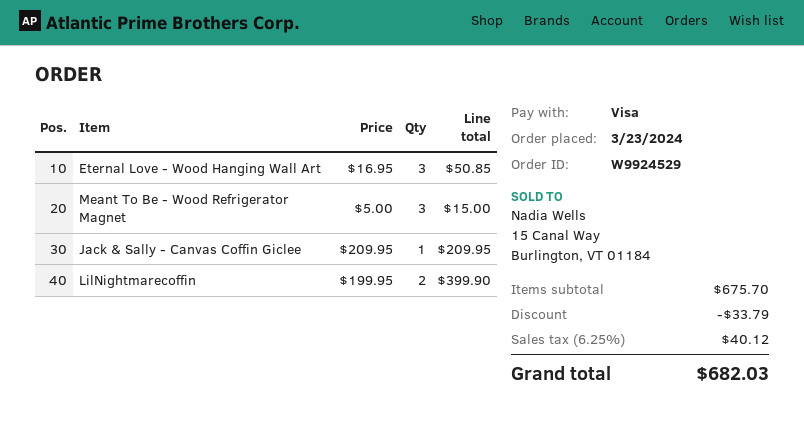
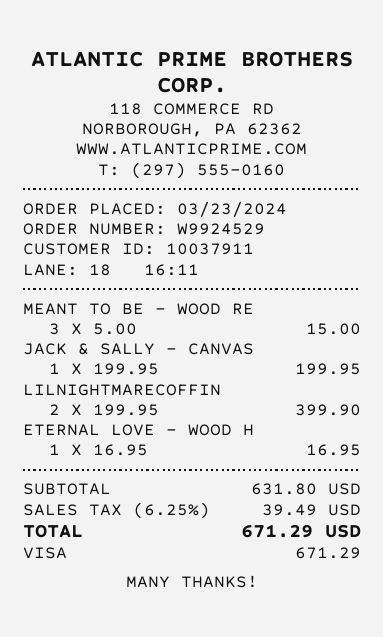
Eternal Love - Wood Hanging Wall Art: 3 x 16.95 = 50.85 -> 1 x 16.95 = 16.95
Jack & Sally - Canvas Coffin Giclee: 1 x 209.95 = 209.95 -> 1 x 199.95 = 199.95
subtotal: 675.70 -> 631.80
discount: 33.79 -> none
tax: 6.25% = 40.12 -> 6.25% = 39.49
total: 682.03 -> 671.29

